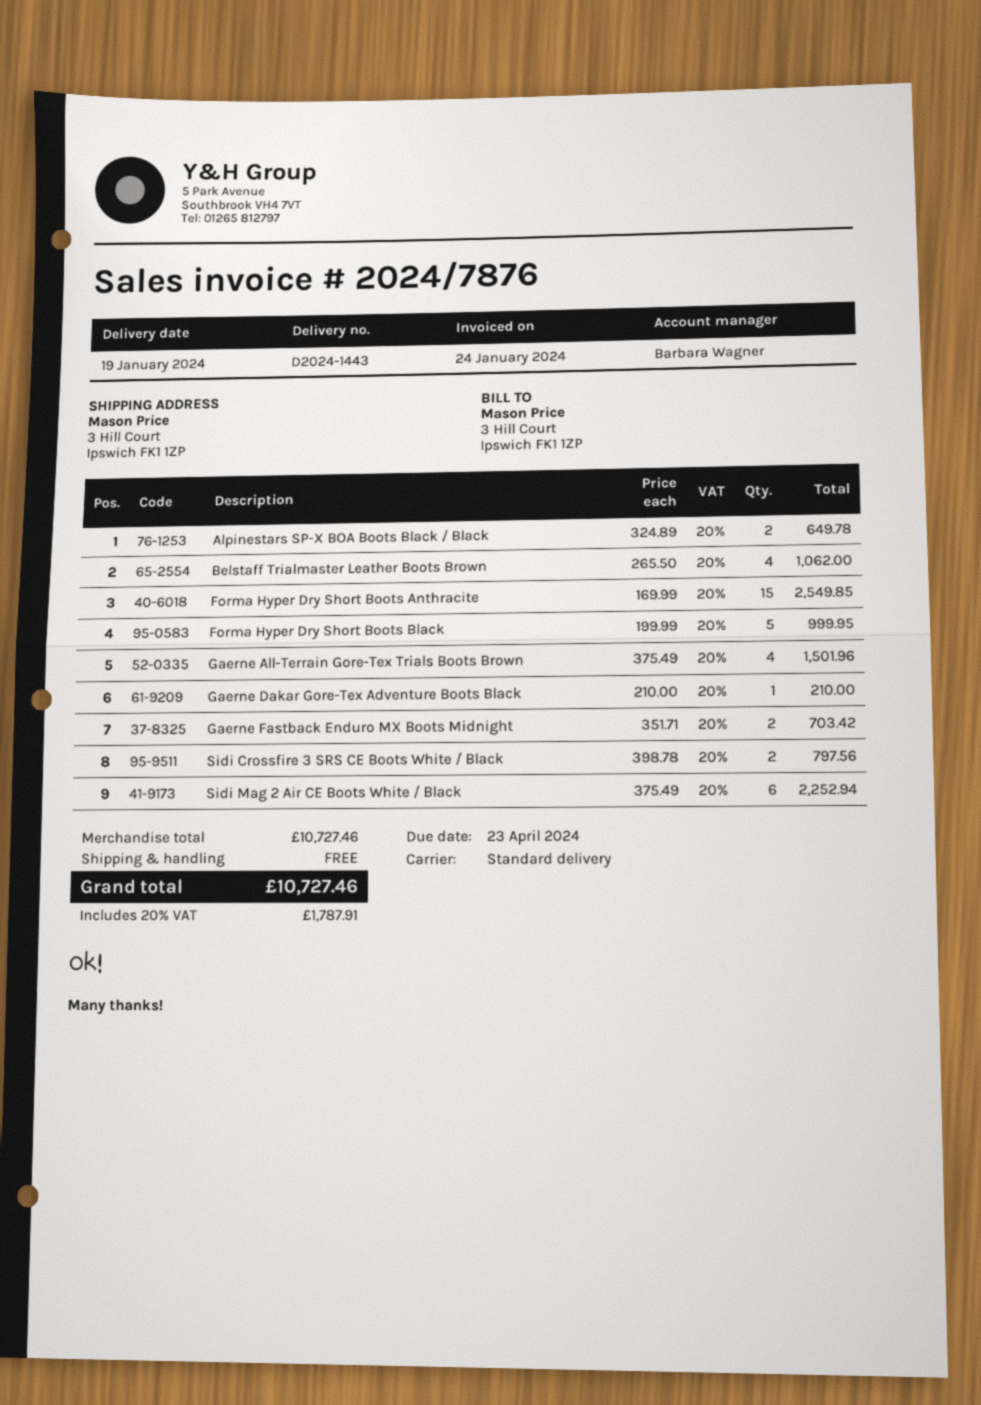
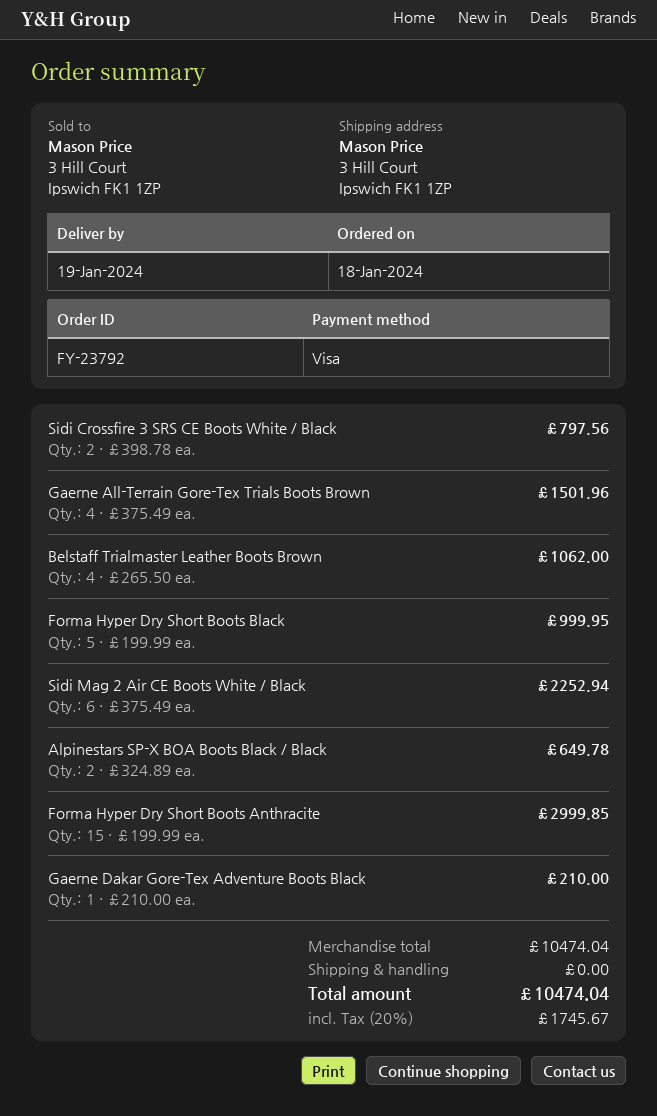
Forma Hyper Dry Short Boots Anthracite: 15 x 169.99 = 2549.85 -> 15 x 199.99 = 2999.85
Gaerne Fastback Enduro MX Boots Midnight: 2 x 351.71 = 703.42 -> none
subtotal: 10727.46 -> 10474.04
tax: 20% = 1787.91 -> 20% = 1745.67
total: 10727.46 -> 10474.04

